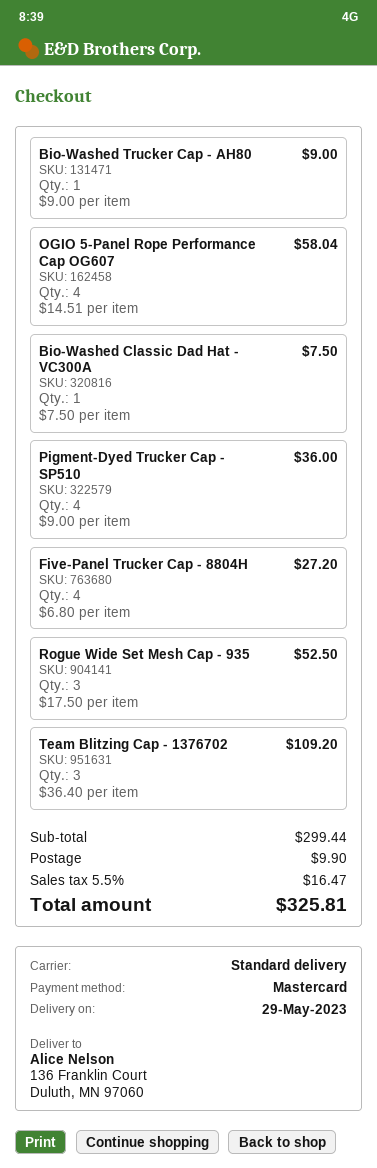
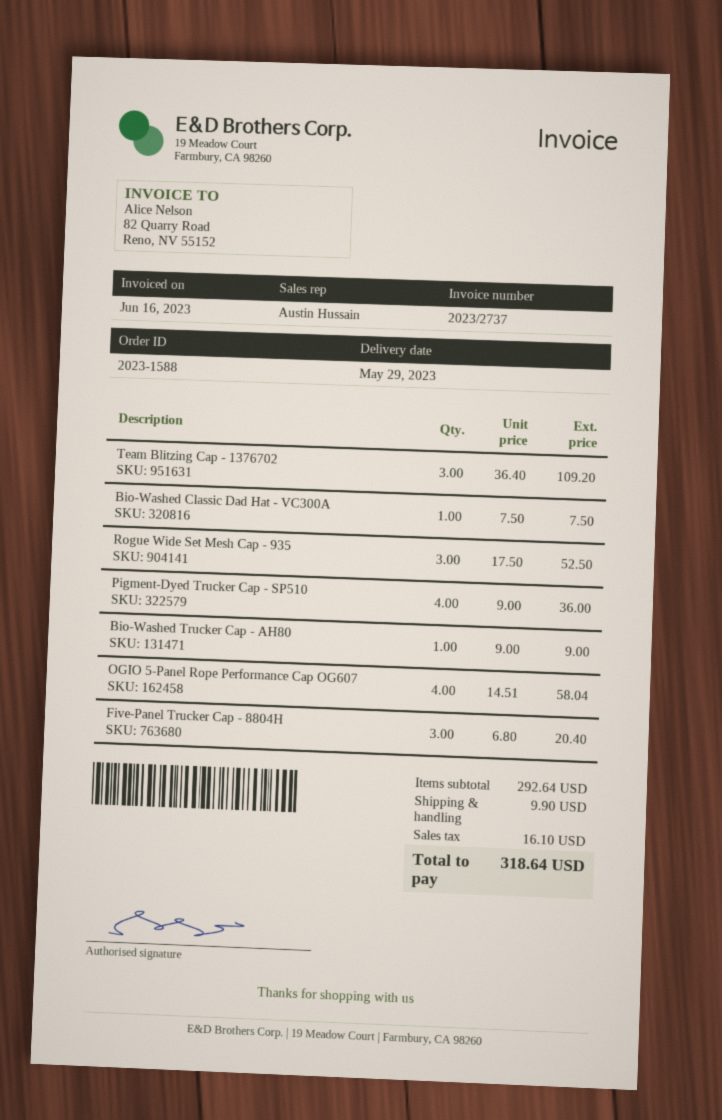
Five-Panel Trucker Cap - 8804H: 4 x 6.80 = 27.20 -> 3 x 6.80 = 20.40
subtotal: 299.44 -> 292.64
tax: 16.47 -> 16.10
total: 325.81 -> 318.64

